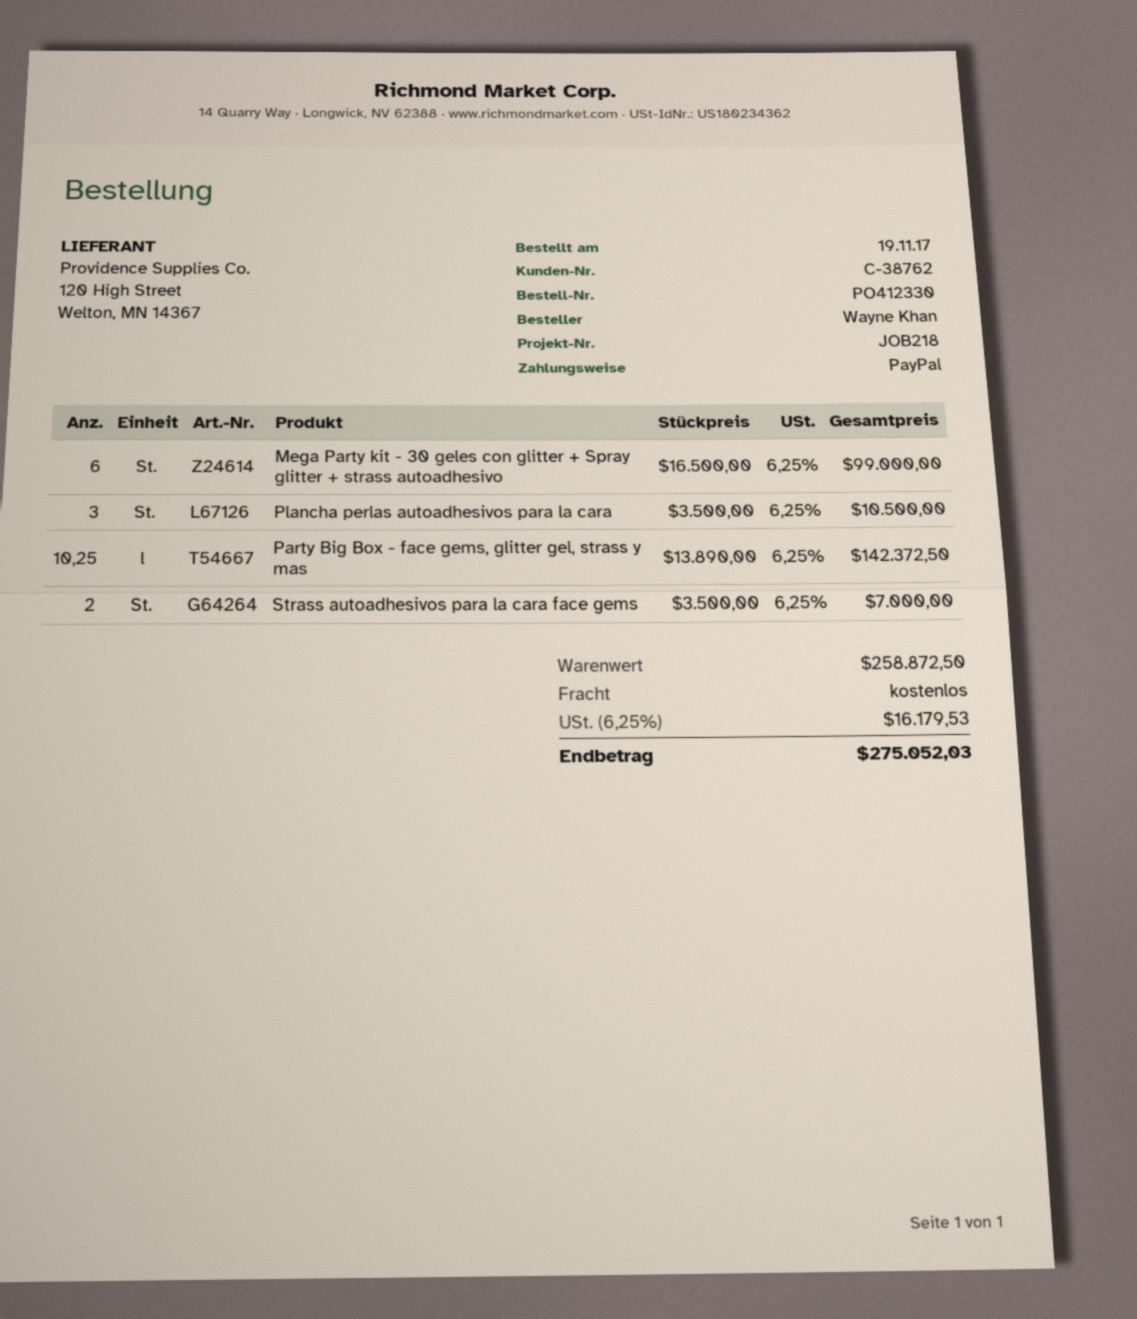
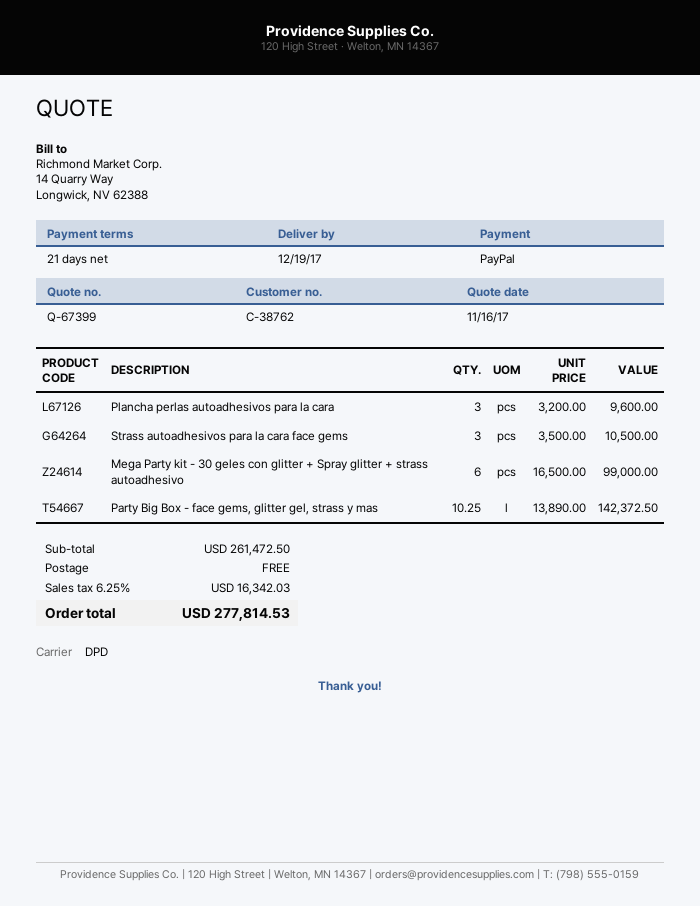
Plancha perlas autoadhesivos para la cara: 3 x 3500.00 = 10500.00 -> 3 x 3200.00 = 9600.00
Strass autoadhesivos para la cara face gems: 2 x 3500.00 = 7000.00 -> 3 x 3500.00 = 10500.00
subtotal: 258872.50 -> 261472.50
tax: 6.25% = 16179.53 -> 6.25% = 16342.03
total: 275052.03 -> 277814.53

